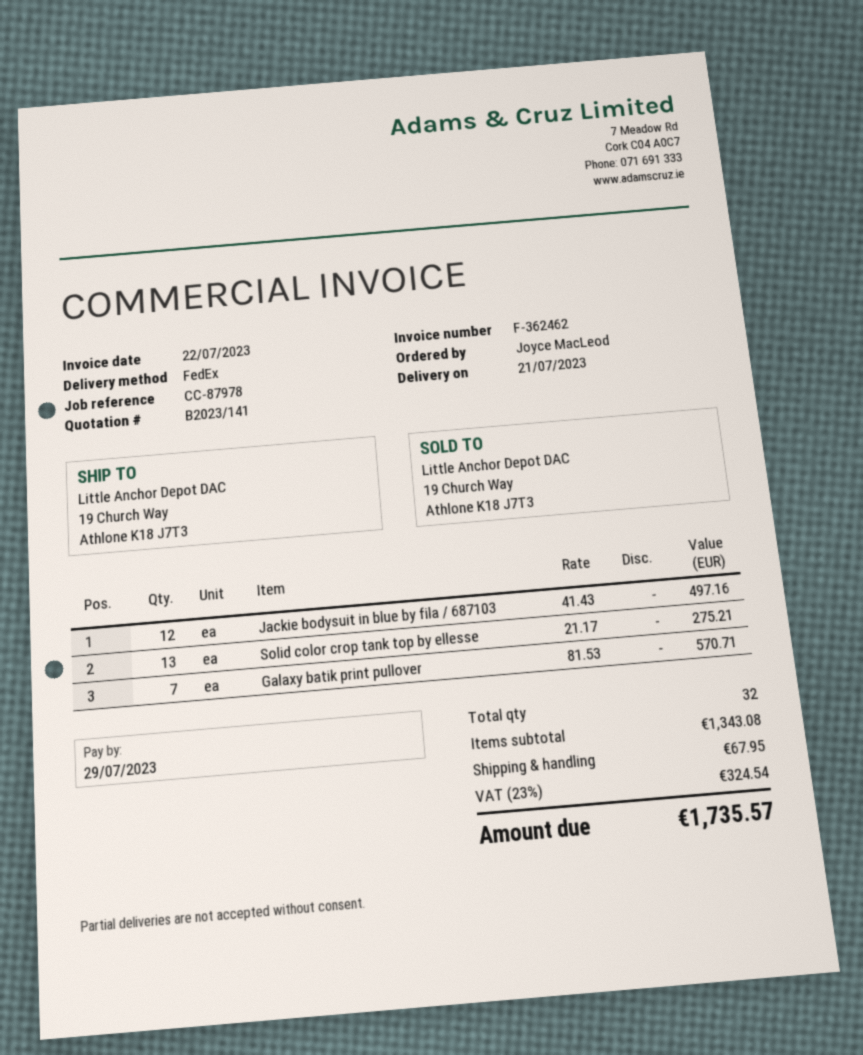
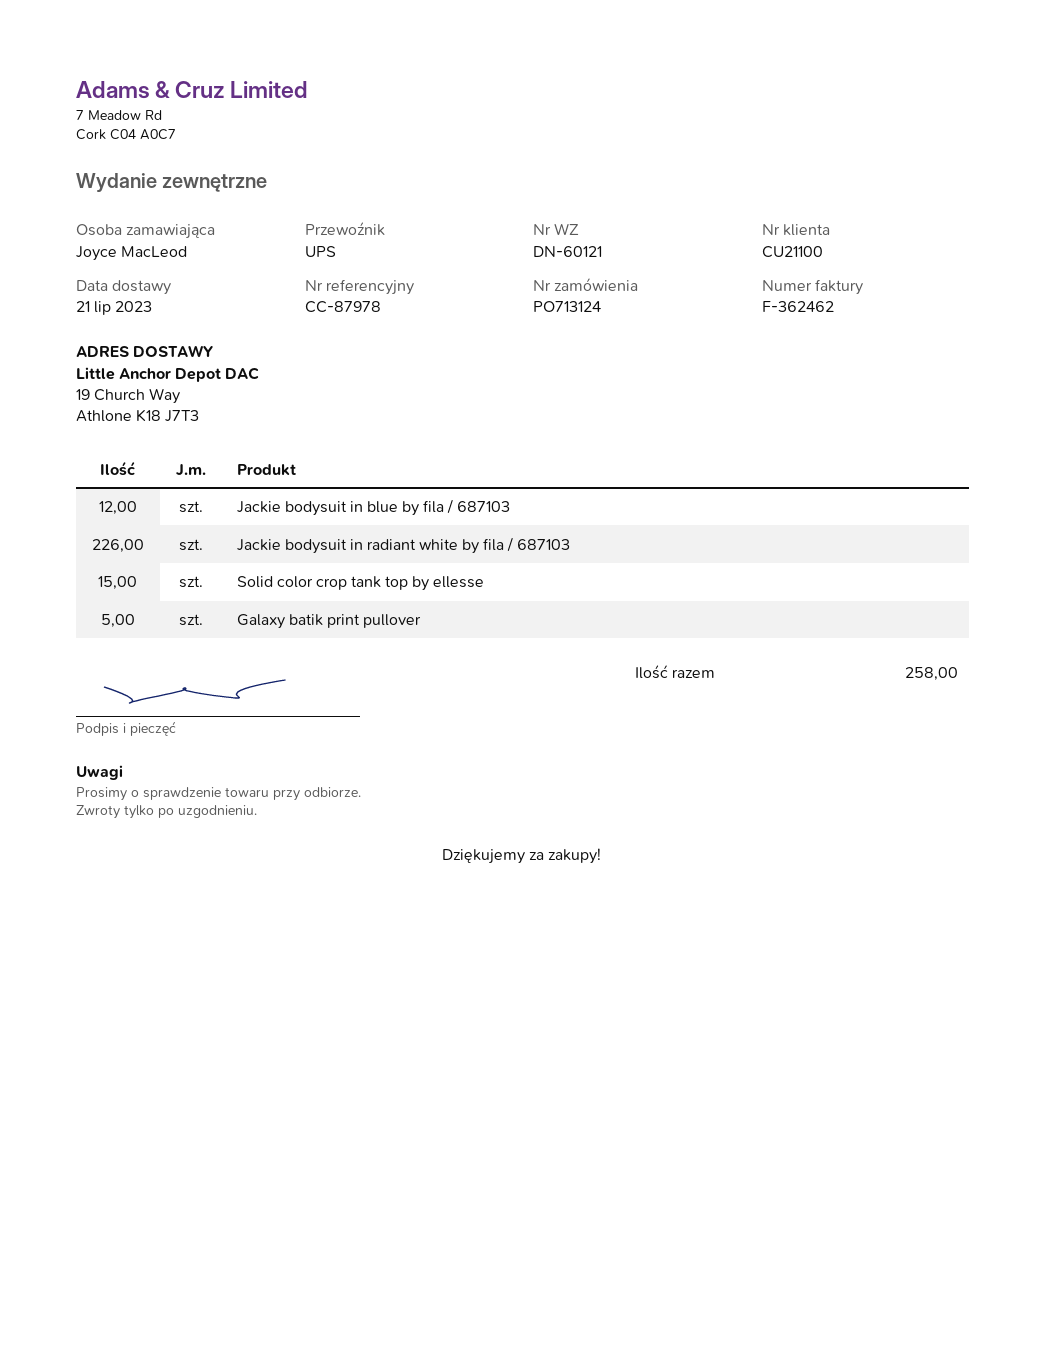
shipping method: FedEx -> UPS
Solid color crop tank top by ellesse: 13 -> 15
Galaxy batik print pullover: 7 -> 5
Jackie bodysuit in radiant white by fila / 687103: none -> 226
total quantity: 32 -> 258

